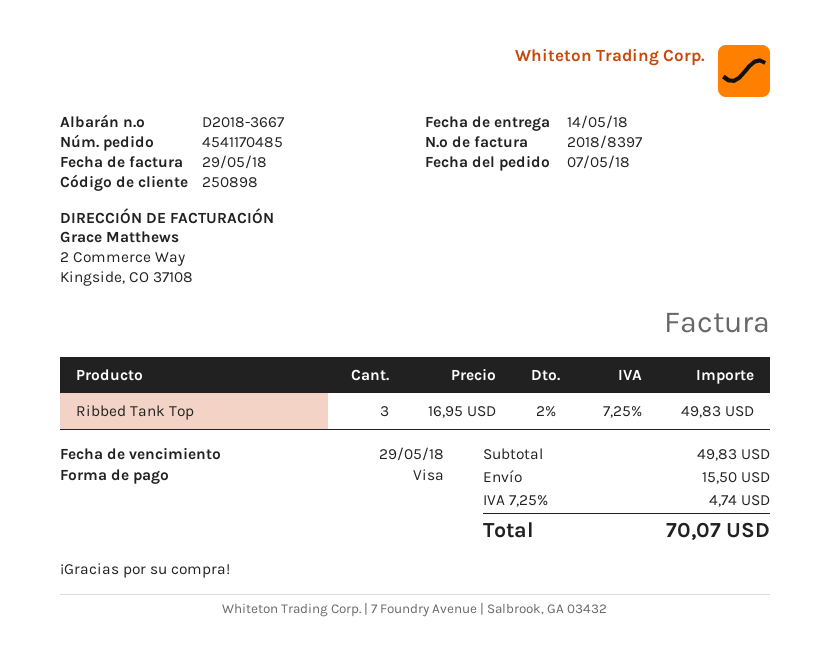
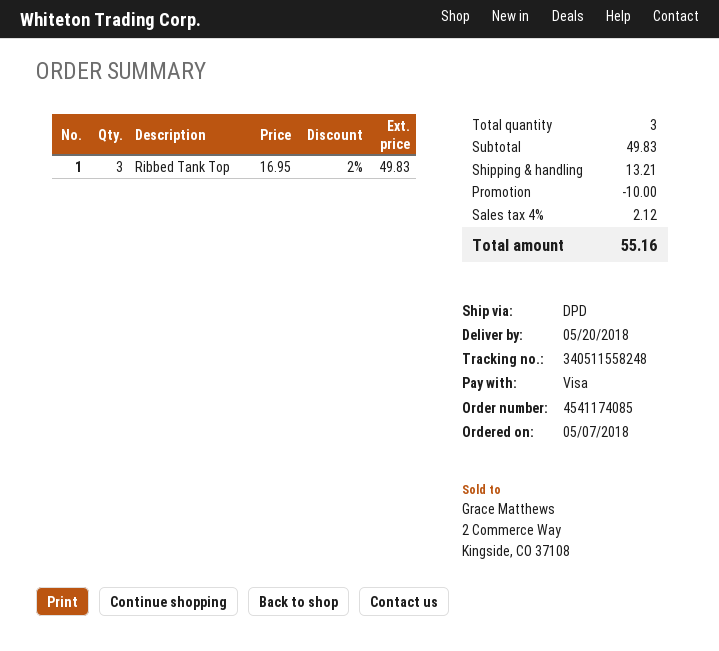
order number: 4541170485 -> 4541174085
delivery date: 2018-05-14 -> 2018-05-20
discount: none -> 10.00
shipping: 15.50 -> 13.21
tax: 7.25% = 4.74 -> 4% = 2.12
total: 70.07 -> 55.16

